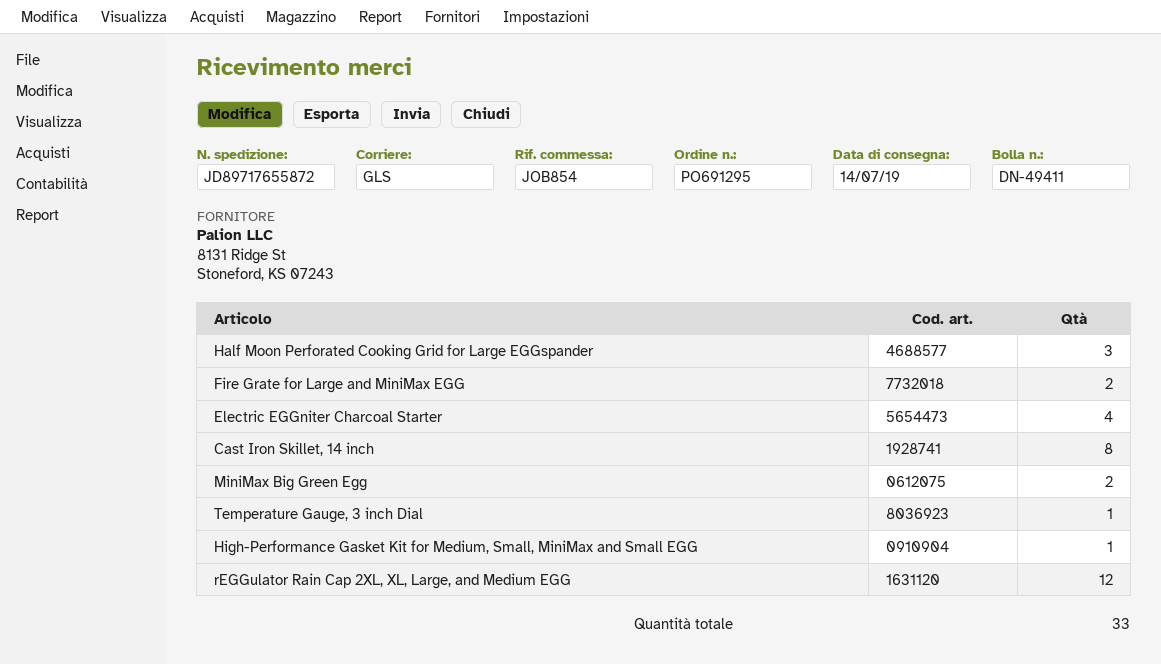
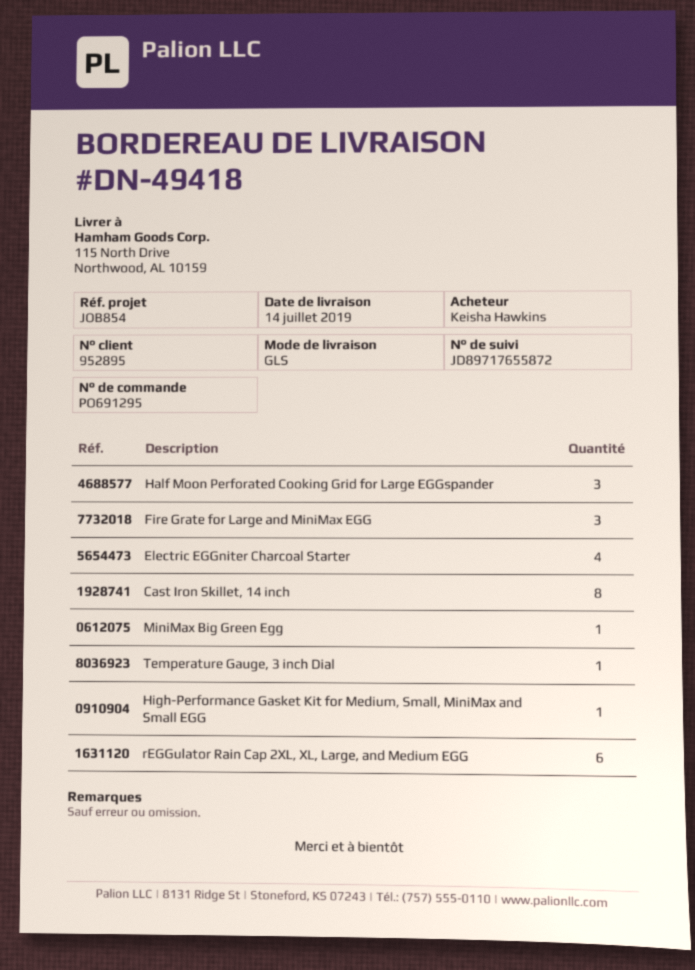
delivery note number: DN-49411 -> DN-49418
Fire Grate for Large and MiniMax EGG: 2 -> 3
MiniMax Big Green Egg: 2 -> 1
rEGGulator Rain Cap 2XL, XL, Large, and Medium EGG: 12 -> 6

